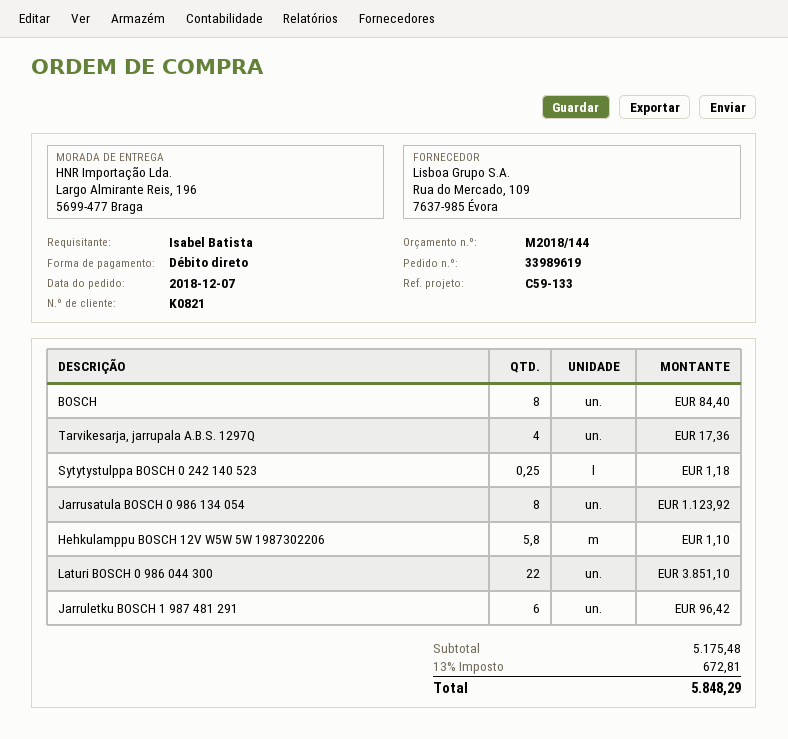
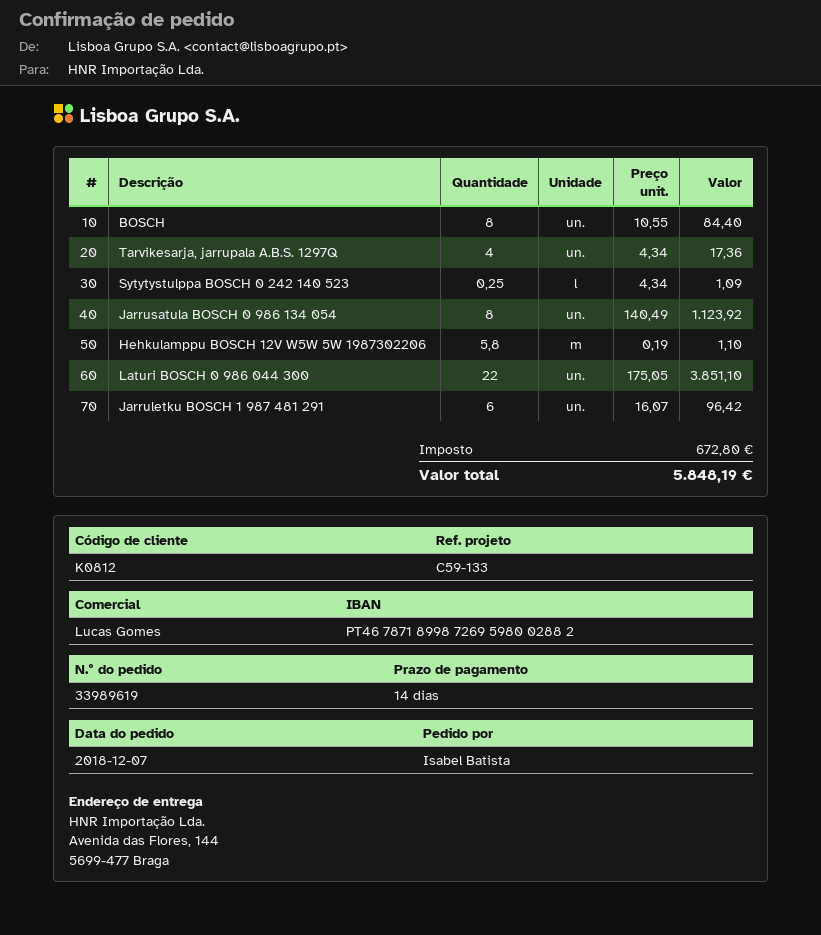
customer number: K0821 -> K0812
ship to: Largo Almirante Reis, 196, 5699-477 Braga -> Avenida das Flores, 144, 5699-477 Braga
Sytytystulppa BOSCH 0 242 140 523: 0.25 for 1.18 -> 0.25 for 1.09
tax: 672.81 -> 672.80
total: 5848.29 -> 5848.19

